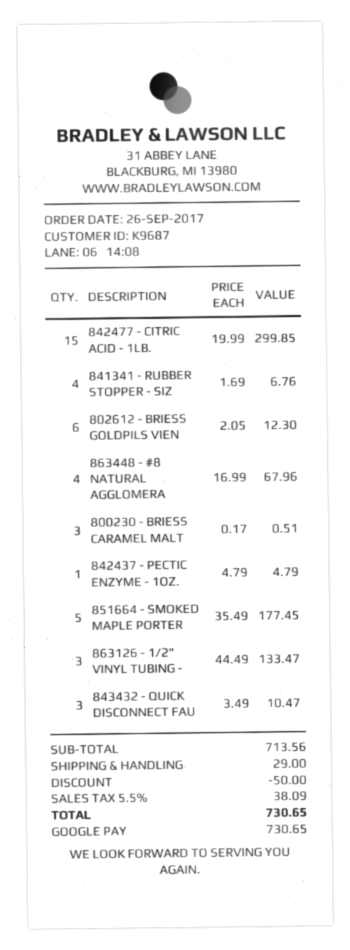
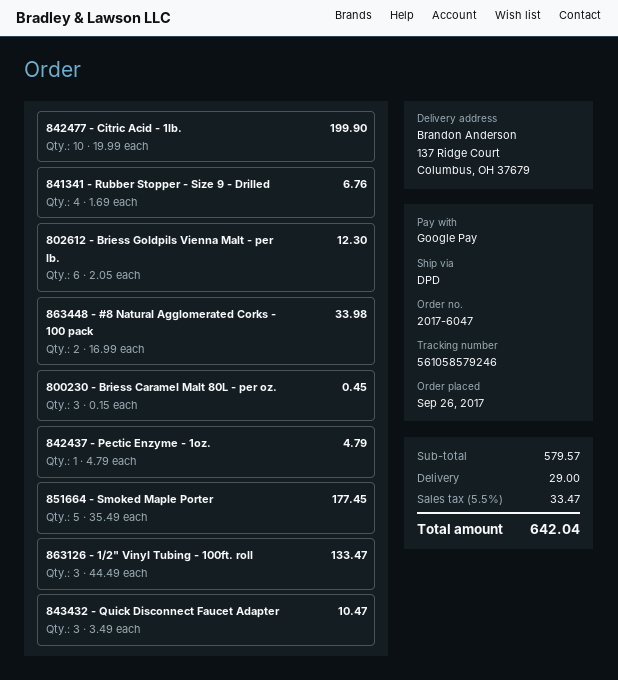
842477 - CITRIC ACID - 1LB.: 15 x 19.99 = 299.85 -> 10 x 19.99 = 199.90
863448 - #8 NATURAL AGGLOMERA: 4 x 16.99 = 67.96 -> 2 x 16.99 = 33.98
800230 - BRIESS CARAMEL MALT: 3 x 0.17 = 0.51 -> 3 x 0.15 = 0.45
subtotal: 713.56 -> 579.57
discount: 50.00 -> none
tax: 5.5% = 38.09 -> 5.5% = 33.47
total: 730.65 -> 642.04

